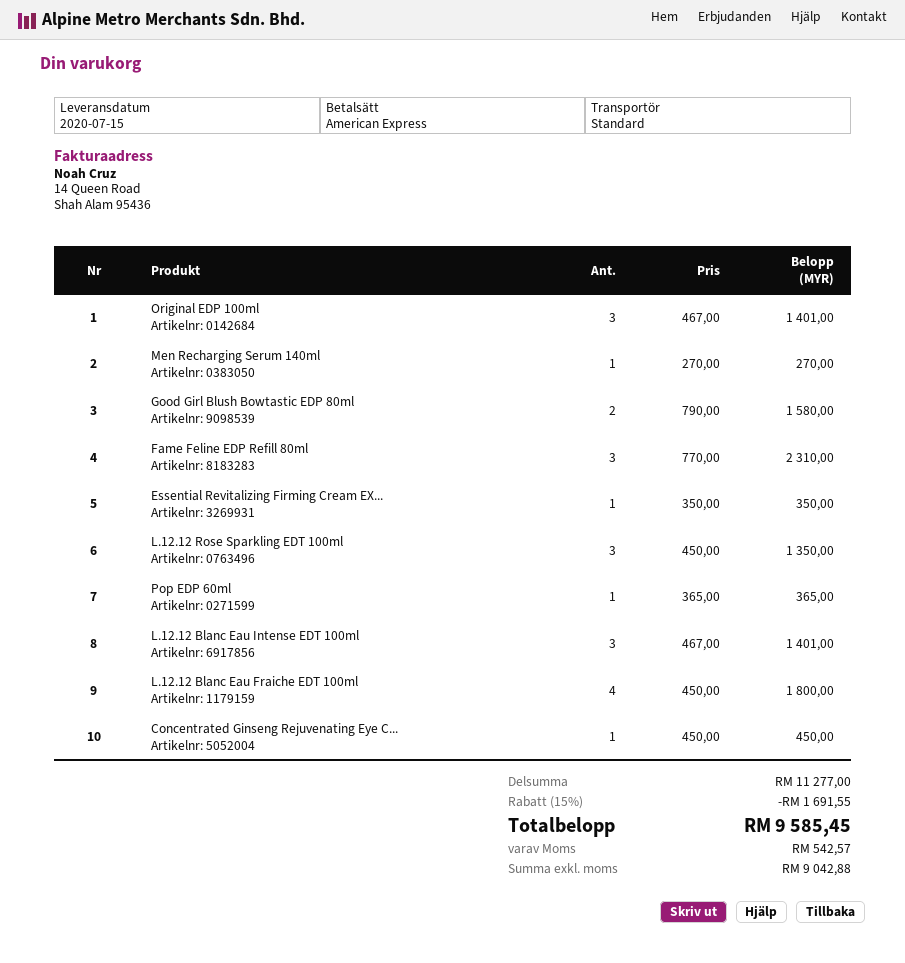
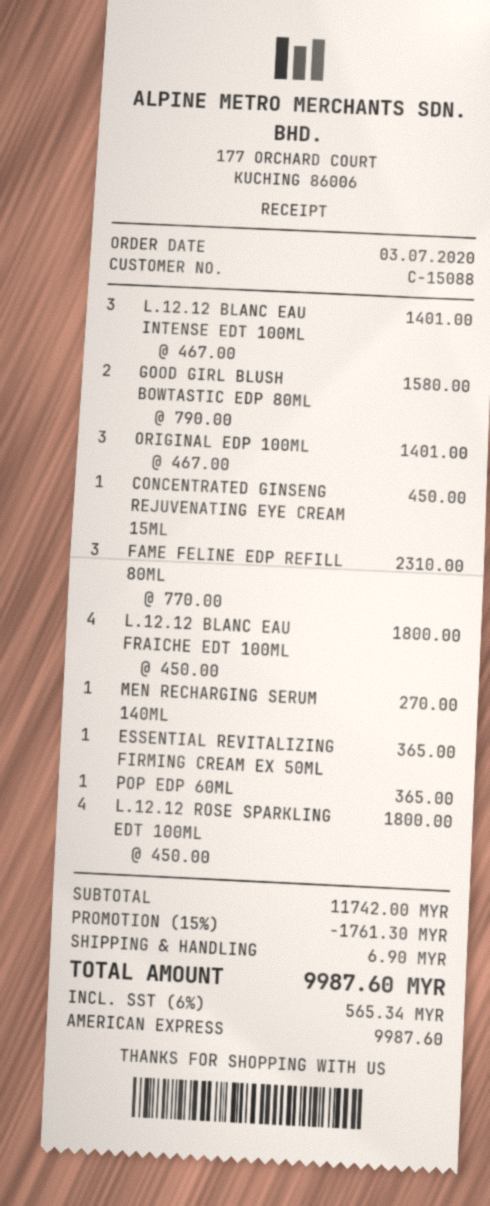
Essential Revitalizing Firming Cream EX...: 1 x 350.00 = 350.00 -> 1 x 365.00 = 365.00
L.12.12 Rose Sparkling EDT 100ml: 3 x 450.00 = 1350.00 -> 4 x 450.00 = 1800.00
subtotal: 11277.00 -> 11742.00
discount: 15% = 1691.55 -> 15% = 1761.30
shipping: none -> 6.90
tax: 542.57 -> 565.34
total: 9585.45 -> 9987.60

